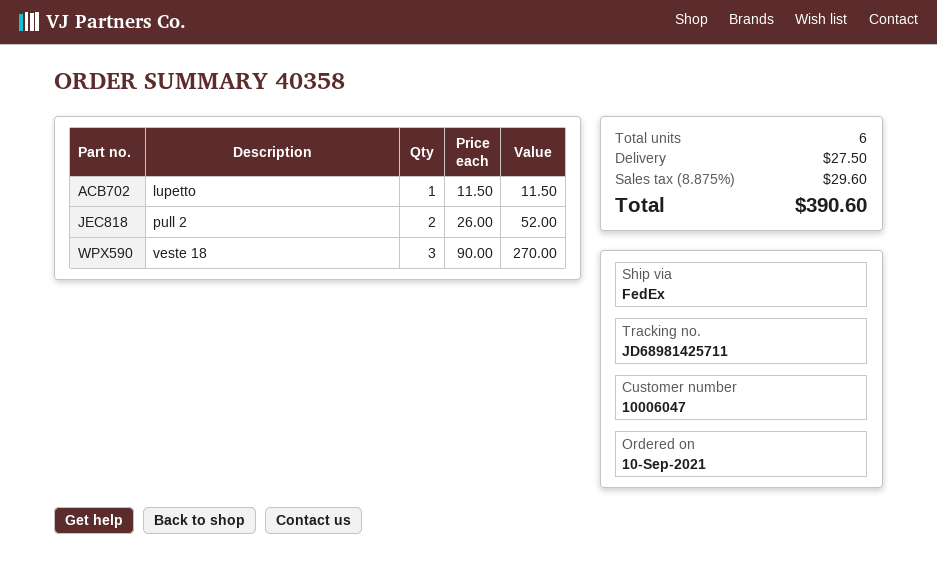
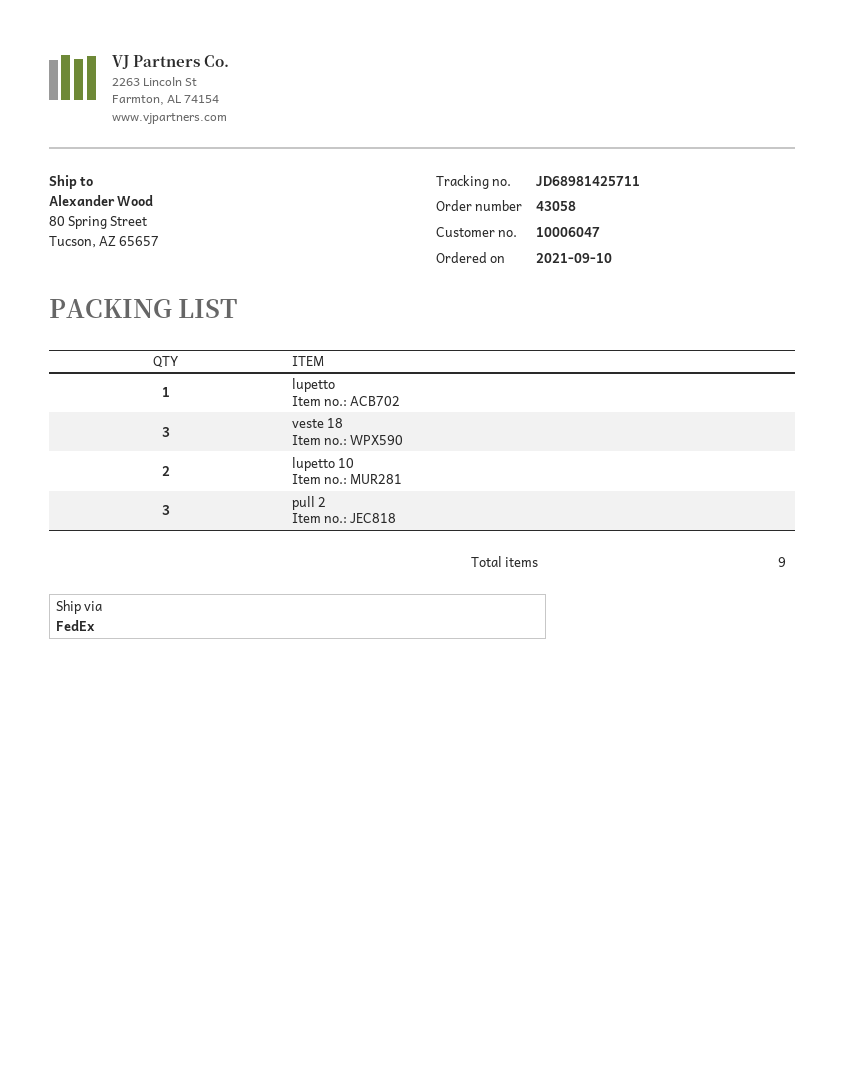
order number: 40358 -> 43058
pull 2: 2 -> 3
lupetto 10: none -> 2
total quantity: 6 -> 9

